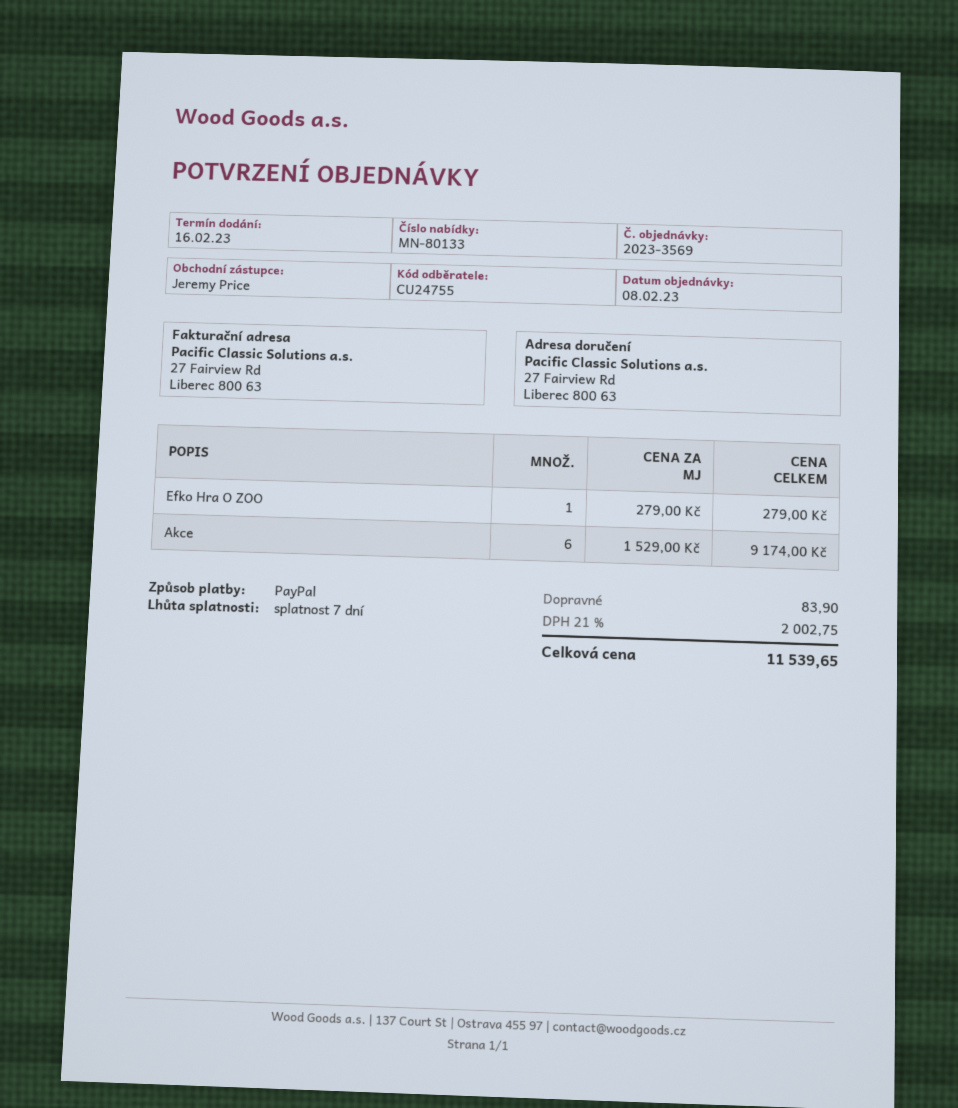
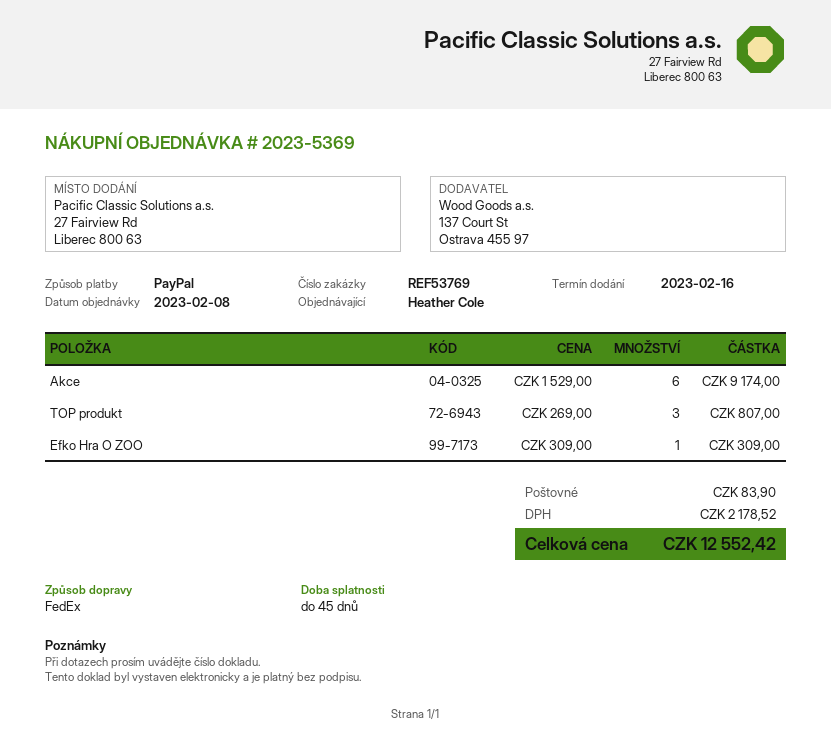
order number: 2023-3569 -> 2023-5369
payment terms: 7 days -> 45 days
Efko Hra O ZOO: 1 x 279.00 = 279.00 -> 1 x 309.00 = 309.00
TOP produkt: none -> 3 x 269.00 = 807.00
tax: 2002.75 -> 2178.52
total: 11539.65 -> 12552.42

